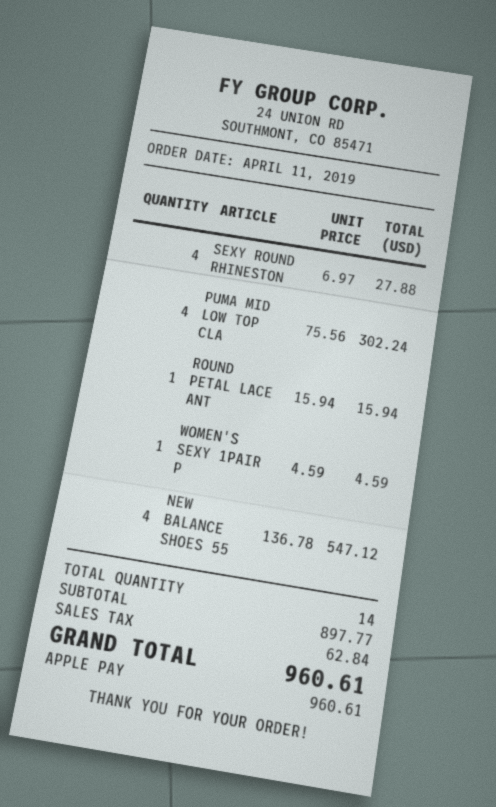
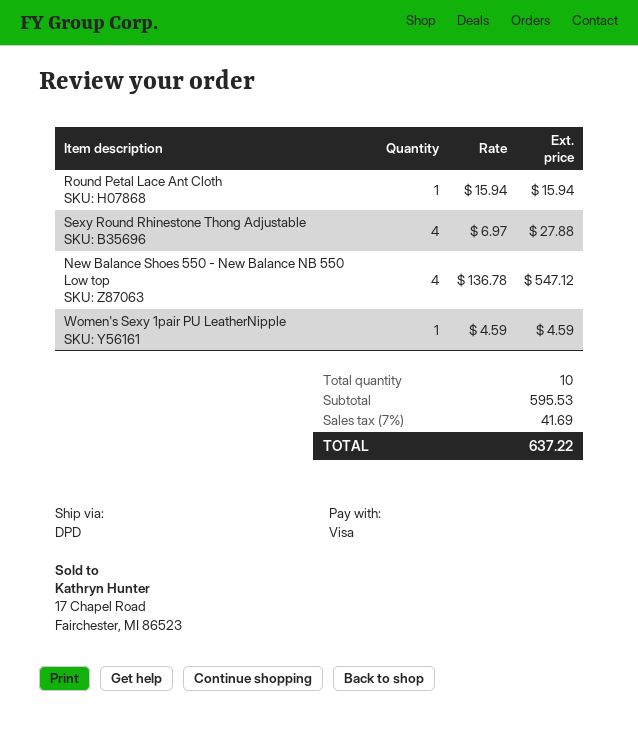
payment method: Apple Pay -> Visa
PUMA MID LOW TOP CLA: 4 x 75.56 = 302.24 -> none
total quantity: 14 -> 10
subtotal: 897.77 -> 595.53
tax: 62.84 -> 41.69
total: 960.61 -> 637.22

